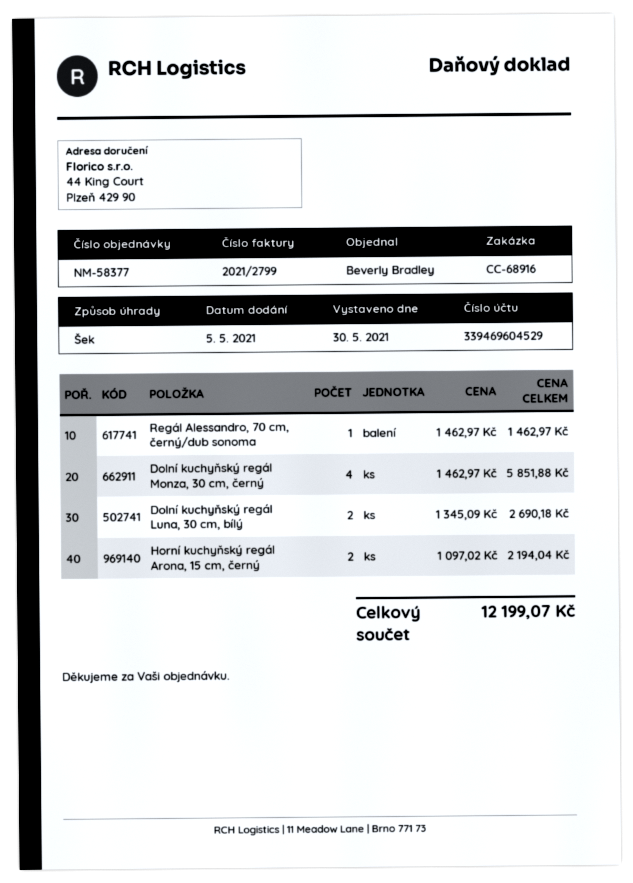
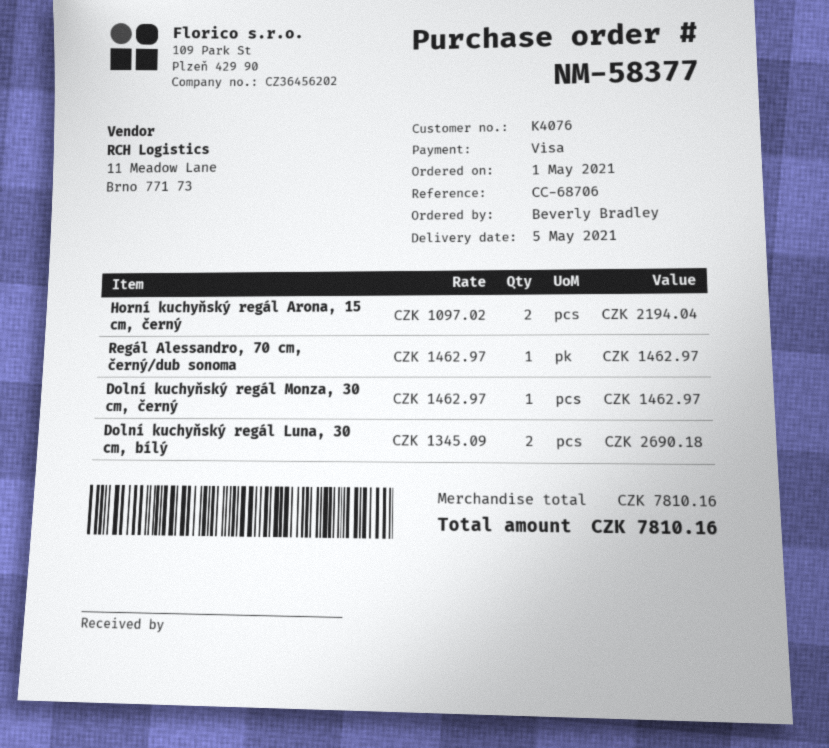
reference: CC-68916 -> CC-68706
payment method: cheque -> Visa
Dolní kuchyňský regál Monza, 30 cm, černý: 4 x 1462.97 = 5851.88 -> 1 x 1462.97 = 1462.97
total: 12199.07 -> 7810.16

